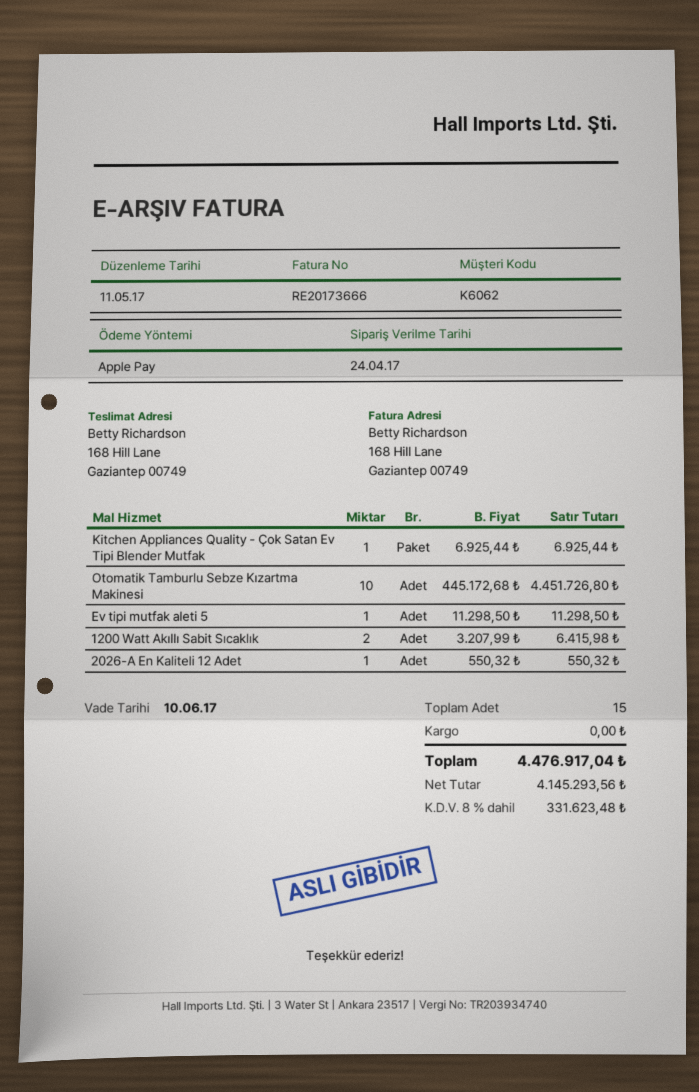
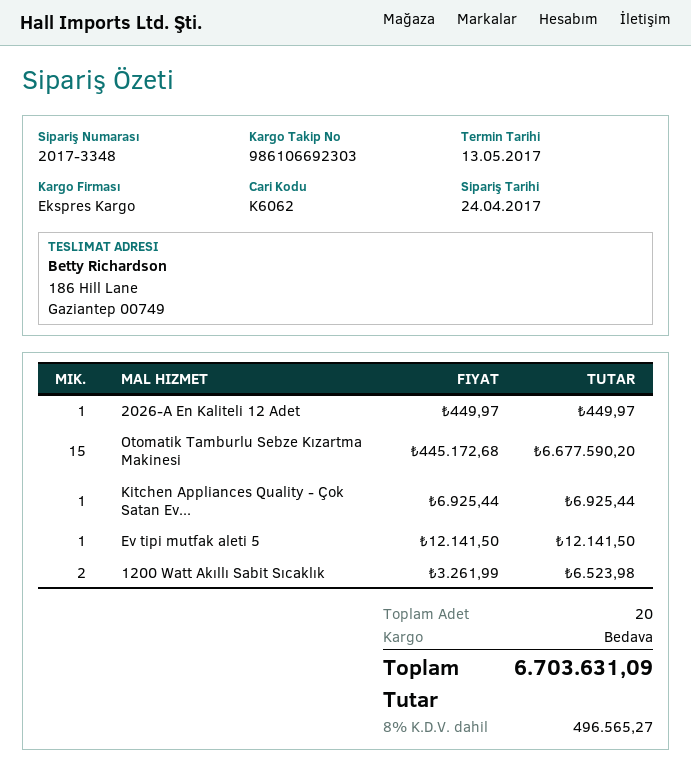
ship to: 168 Hill Lane, Gaziantep 00749 -> 186 Hill Lane, Gaziantep 00749
Otomatik Tamburlu Sebze Kızartma Makinesi: 10 x 445172.68 = 4451726.80 -> 15 x 445172.68 = 6677590.20
Ev tipi mutfak aleti 5: 1 x 11298.50 = 11298.50 -> 1 x 12141.50 = 12141.50
1200 Watt Akıllı Sabit Sıcaklık: 2 x 3207.99 = 6415.98 -> 2 x 3261.99 = 6523.98
2026-A En Kaliteli 12 Adet: 1 x 550.32 = 550.32 -> 1 x 449.97 = 449.97
total quantity: 15 -> 20
tax: 8% = 331623.48 -> 8% = 496565.27
total: 4476917.04 -> 6703631.09

